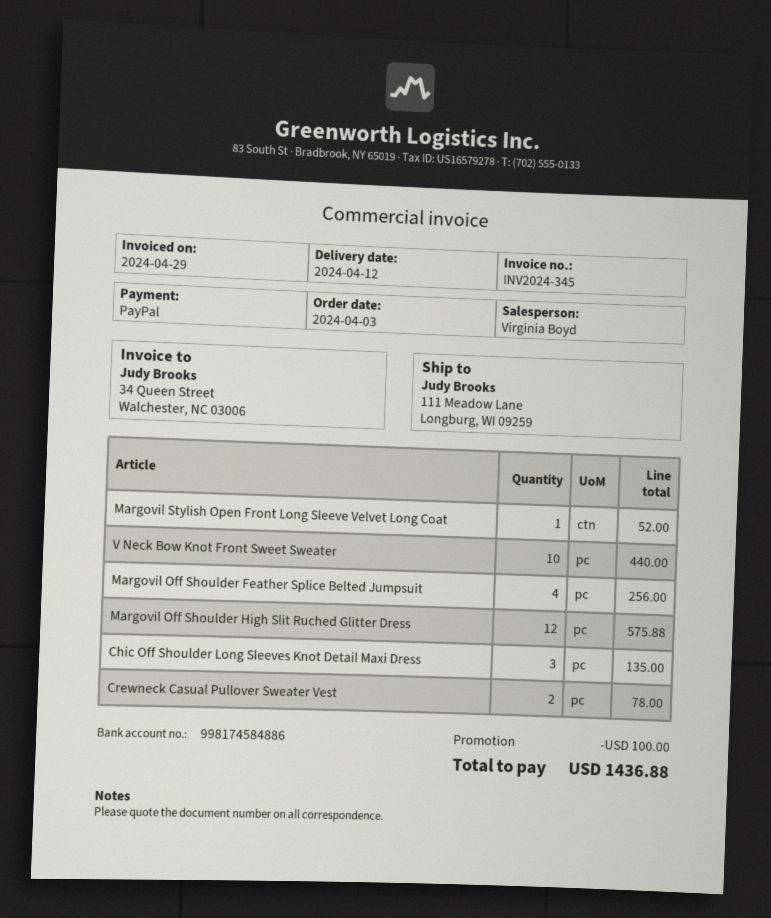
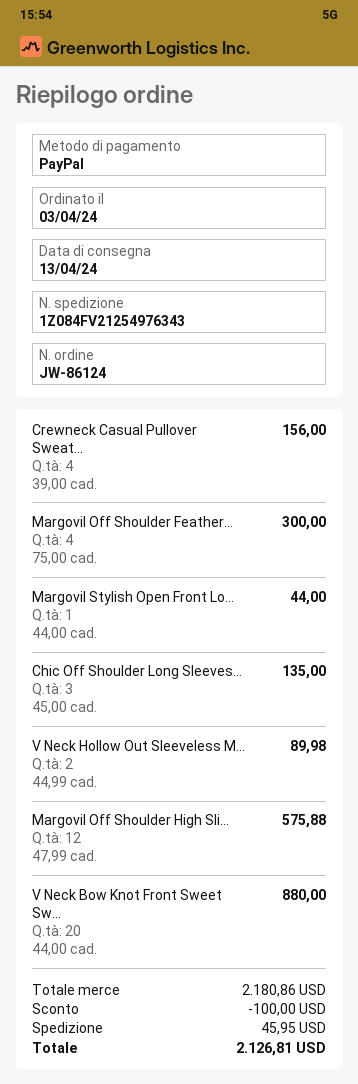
delivery date: 2024-04-12 -> 2024-04-13
Margovil Stylish Open Front Long Sleeve Velvet Long Coat: 1 for 52.00 -> 1 for 44.00
V Neck Bow Knot Front Sweet Sweater: 10 for 440.00 -> 20 for 880.00
Margovil Off Shoulder Feather Splice Belted Jumpsuit: 4 for 256.00 -> 4 for 300.00
Crewneck Casual Pullover Sweater Vest: 2 for 78.00 -> 4 for 156.00
V Neck Hollow Out Sleeveless M...: none -> 2 for 89.98
shipping: none -> 45.95
total: 1436.88 -> 2126.81

